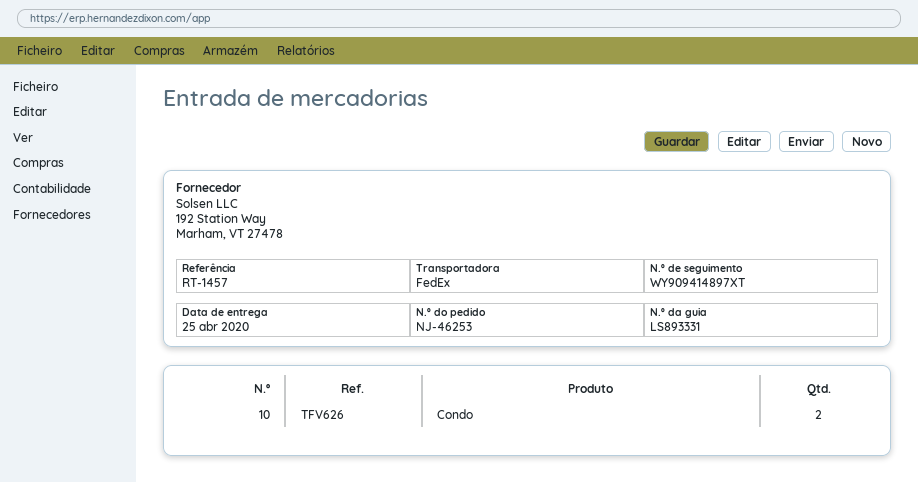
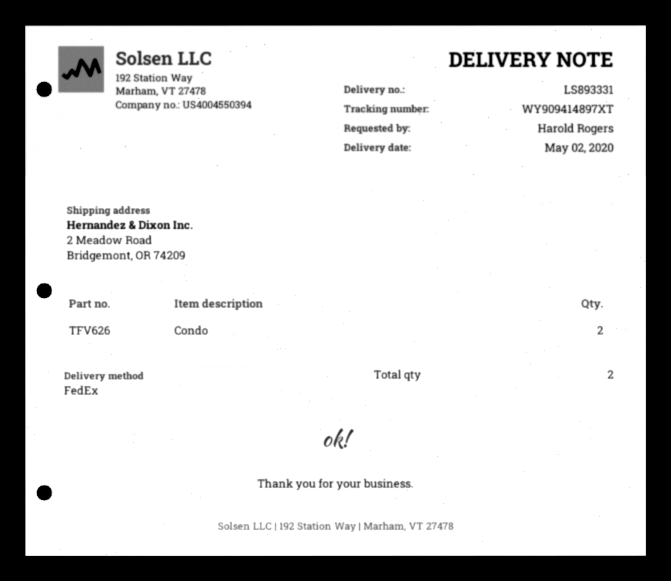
delivery date: 2020-04-25 -> 2020-05-02

